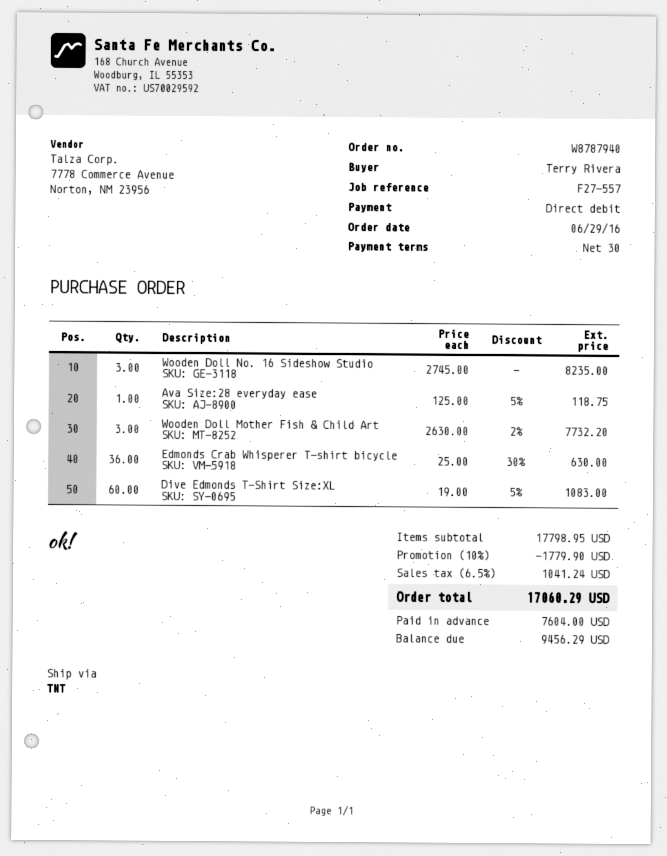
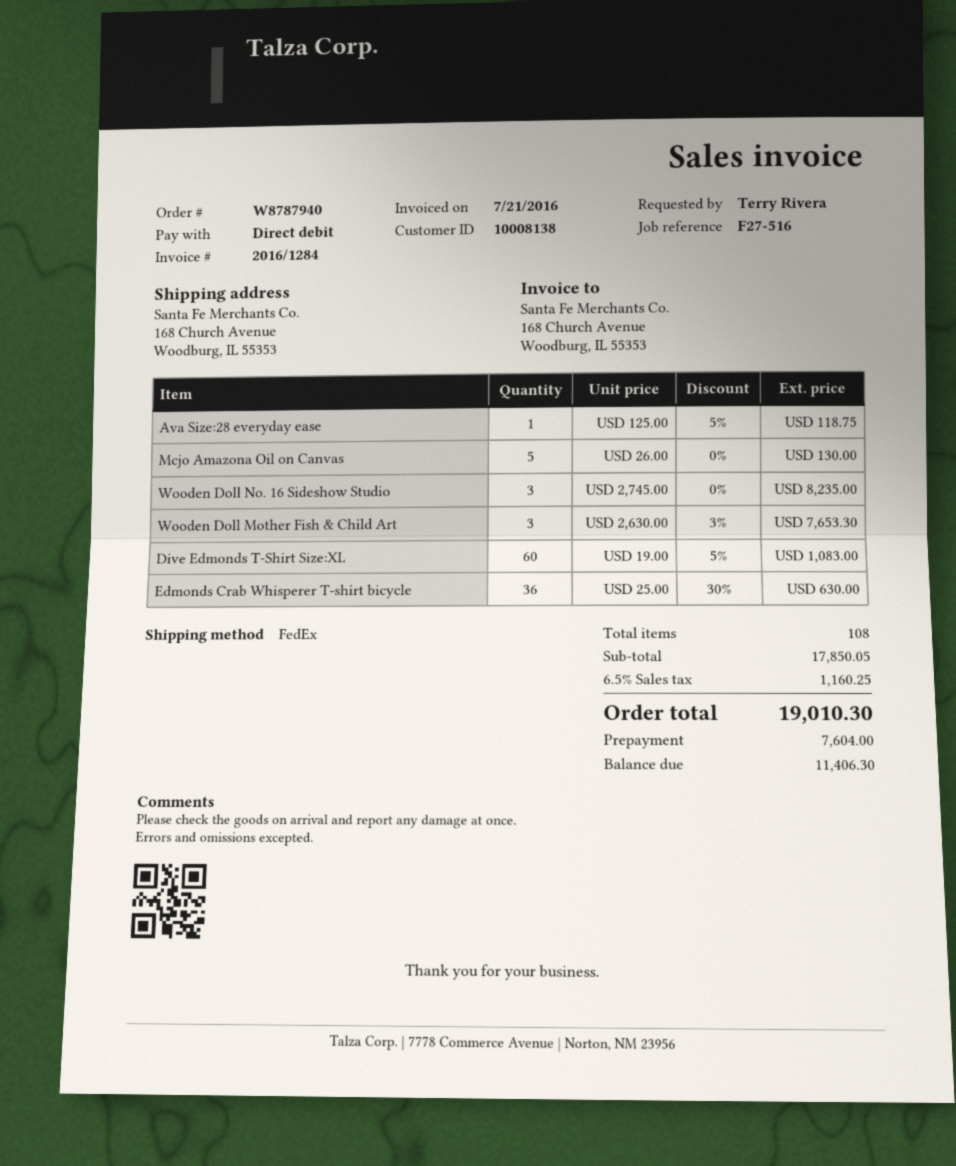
reference: F27-557 -> F27-516
shipping method: TNT -> FedEx
Wooden Doll Mother Fish & Child Art: 3 x 2630.00 - 2% = 7732.20 -> 3 x 2630.00 - 3% = 7653.30
Mcjo Amazona Oil on Canvas: none -> 5 x 26.00 = 130.00
subtotal: 17798.95 -> 17850.05
discount: 10% = 1779.90 -> none
tax: 6.5% = 1041.24 -> 6.5% = 1160.25
total: 17060.29 -> 19010.30
balance: 9456.29 -> 11406.30

